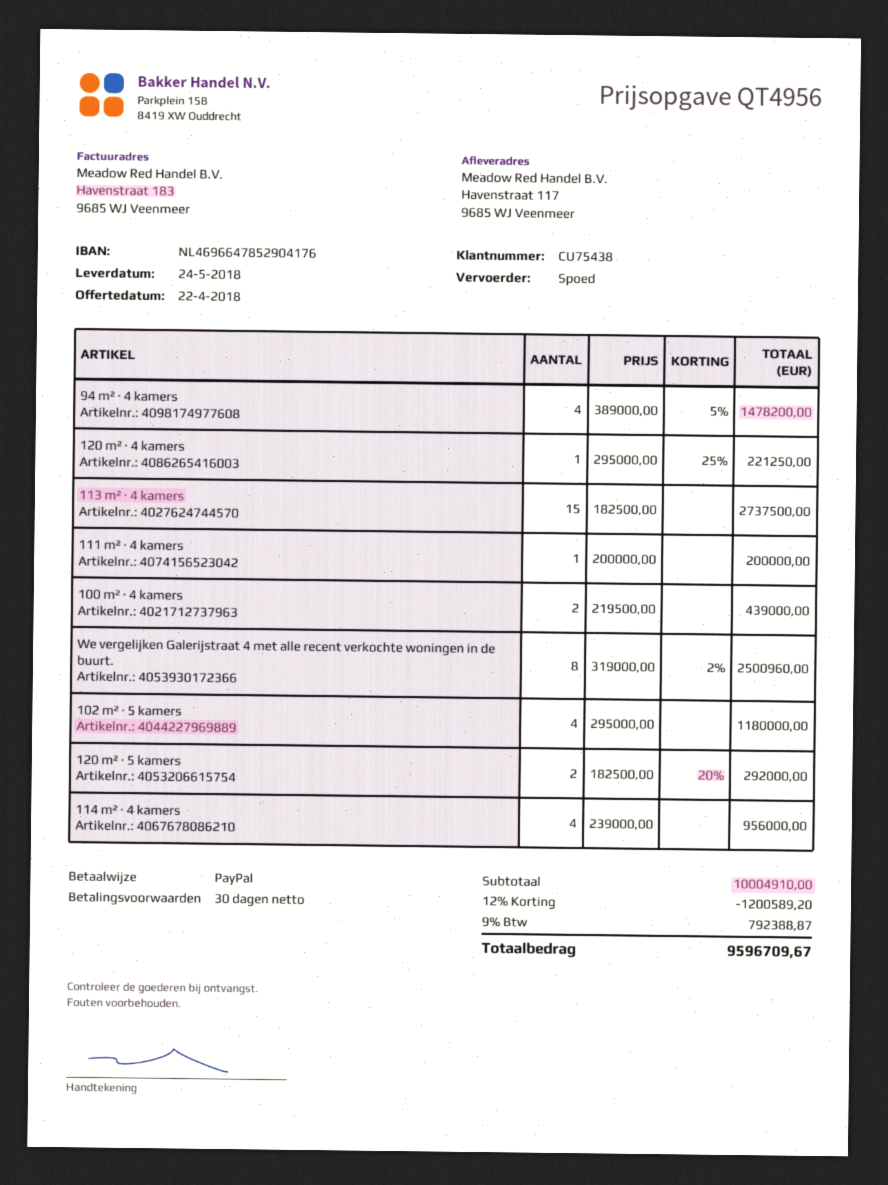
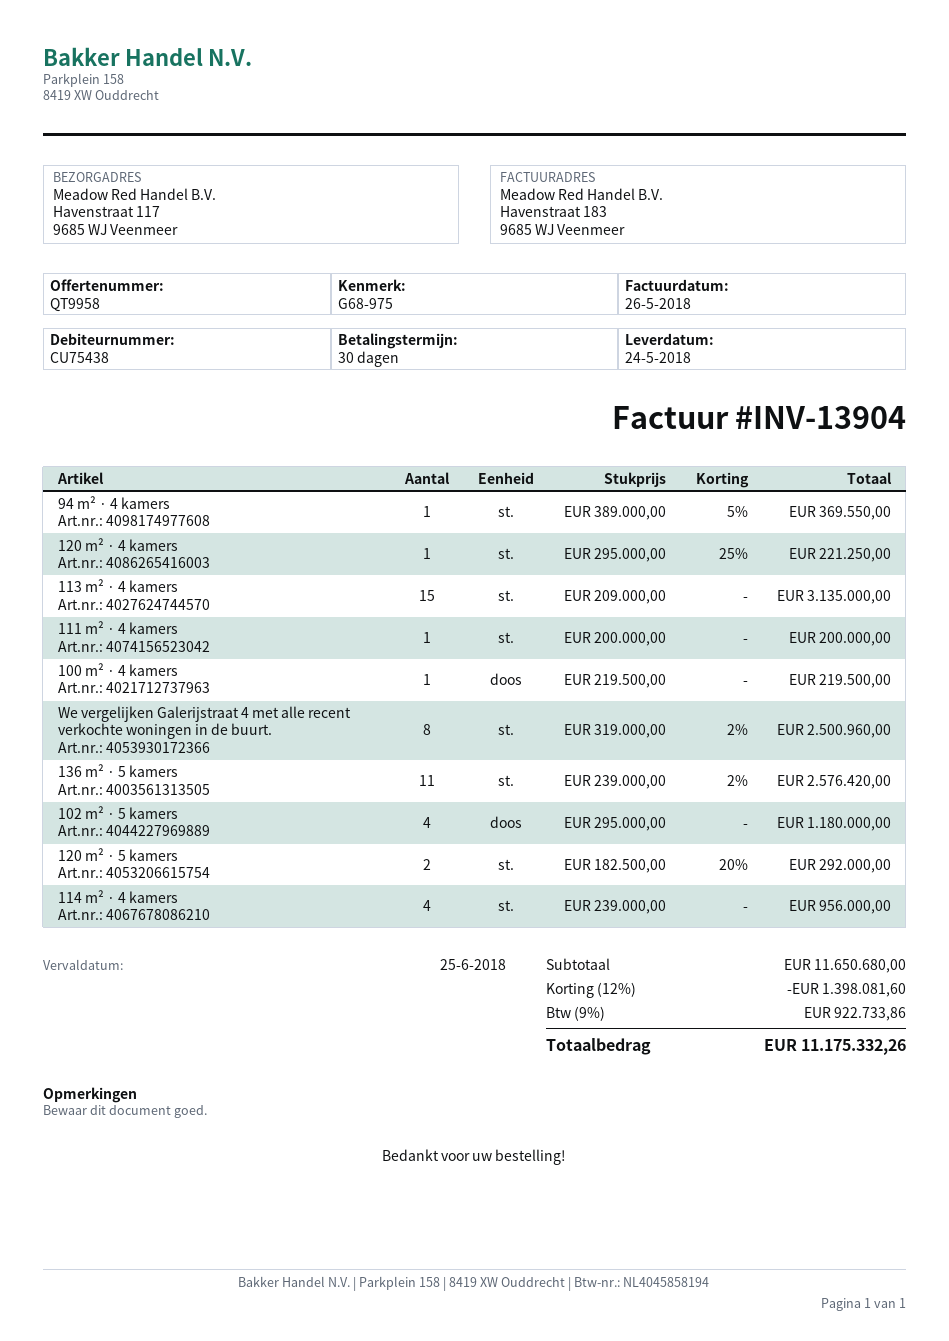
quote number: QT4956 -> QT9958
94 m² · 4 kamers: 4 x 389000.00 - 5% = 1478200.00 -> 1 x 389000.00 - 5% = 369550.00
113 m² · 4 kamers: 15 x 182500.00 = 2737500.00 -> 15 x 209000.00 = 3135000.00
100 m² · 4 kamers: 2 x 219500.00 = 439000.00 -> 1 x 219500.00 = 219500.00
136 m² · 5 kamers: none -> 11 x 239000.00 - 2% = 2576420.00
subtotal: 10004910.00 -> 11650680.00
discount: 12% = 1200589.20 -> 12% = 1398081.60
tax: 9% = 792388.87 -> 9% = 922733.86
total: 9596709.67 -> 11175332.26

